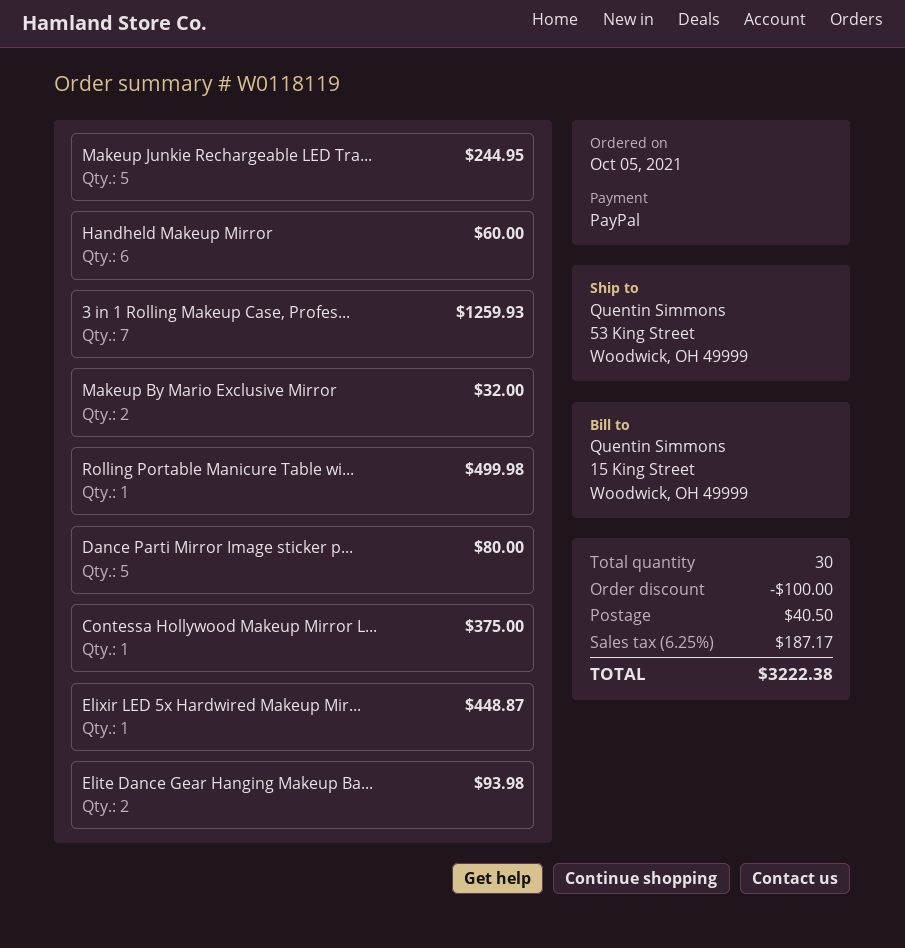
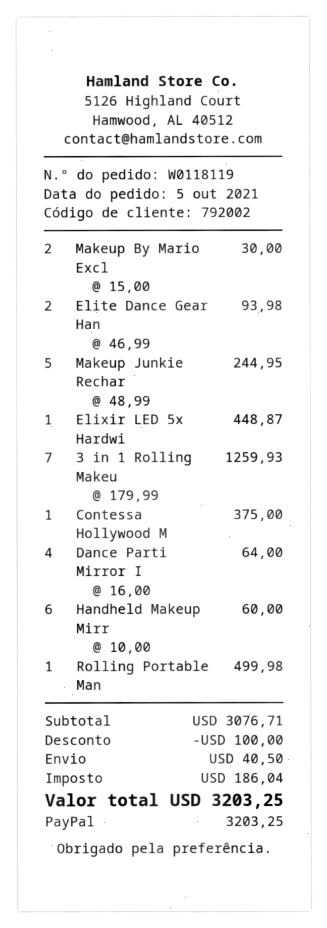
Makeup By Mario Exclusive Mirror: 2 for 32.00 -> 2 for 30.00
Dance Parti Mirror Image sticker p...: 5 for 80.00 -> 4 for 64.00
tax: 187.17 -> 186.04
total: 3222.38 -> 3203.25

